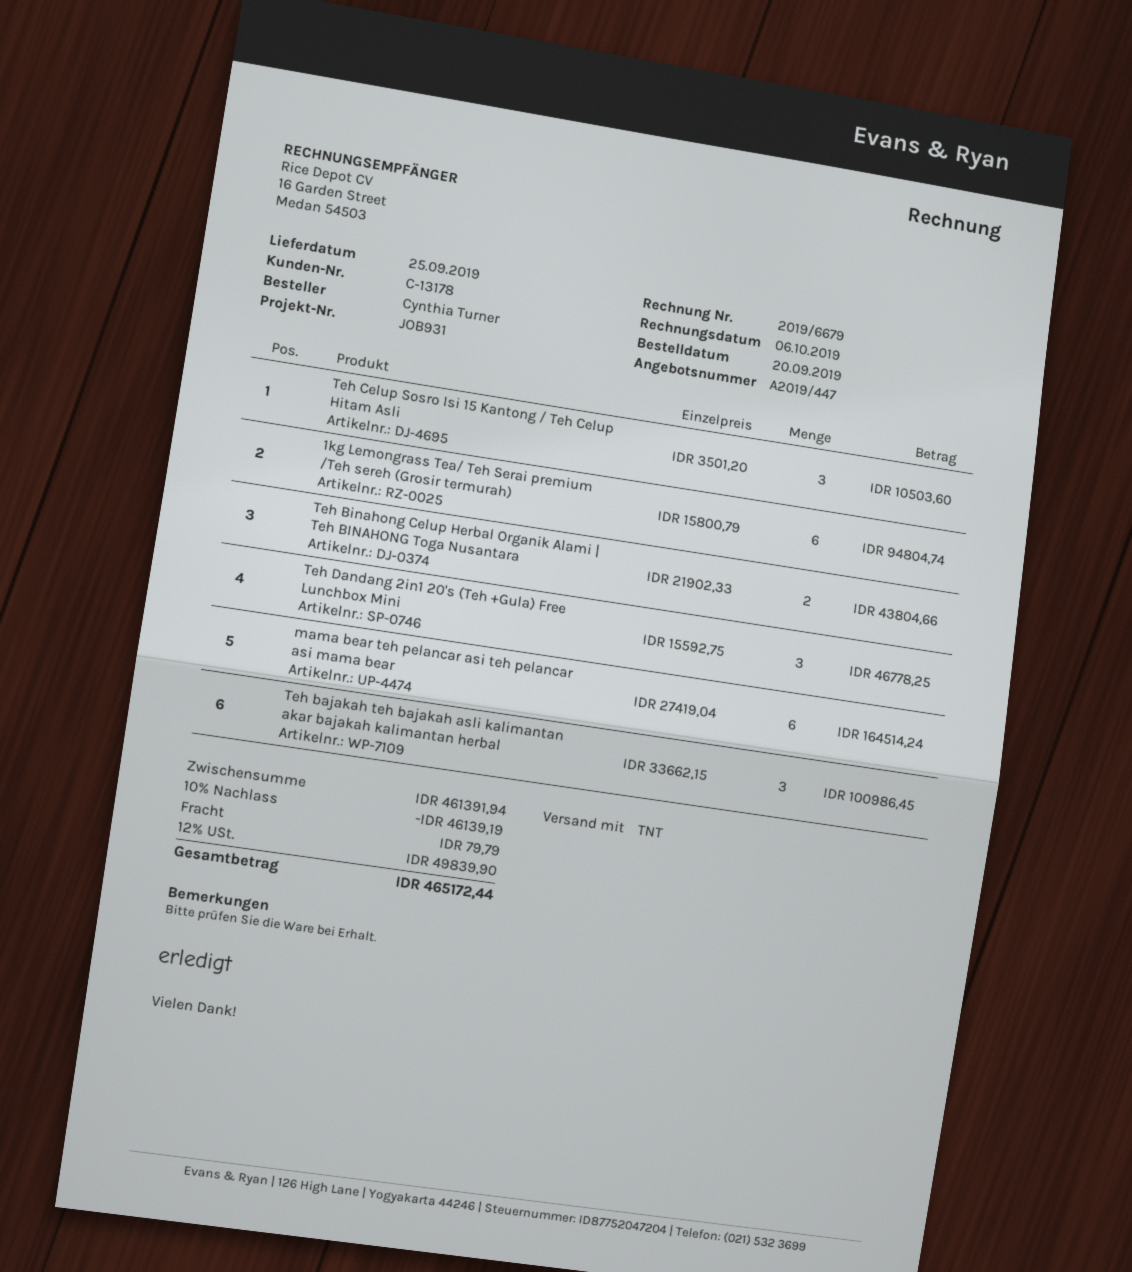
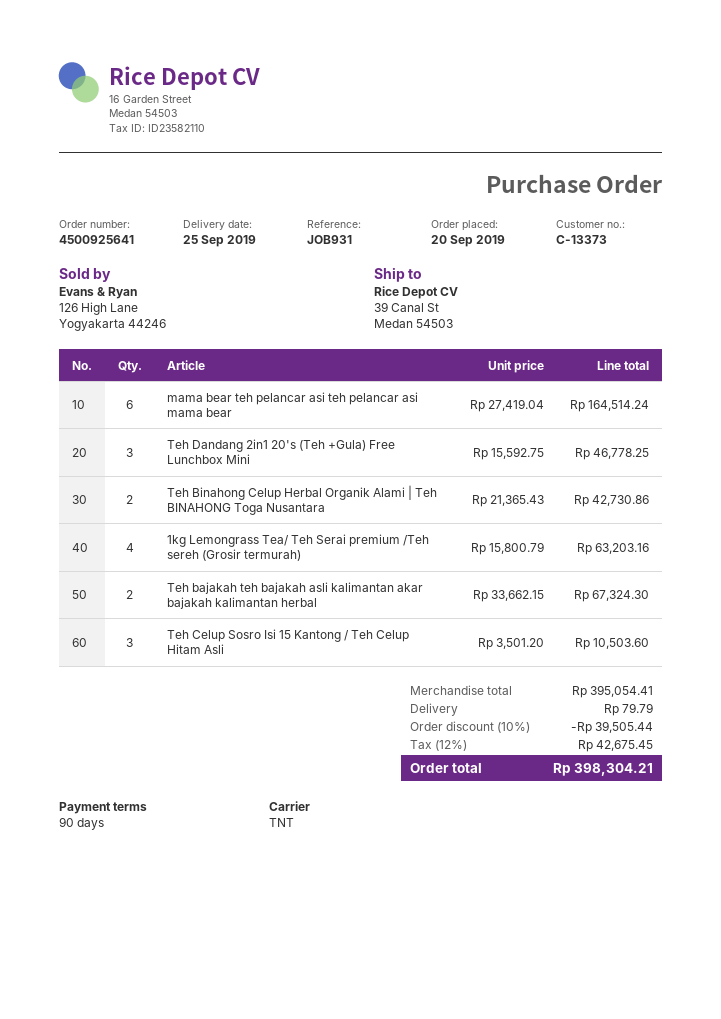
customer number: C-13178 -> C-13373
1kg Lemongrass Tea/ Teh Serai premium /Teh sereh (Grosir termurah): 6 x 15800.79 = 94804.74 -> 4 x 15800.79 = 63203.16
Teh Binahong Celup Herbal Organik Alami | Teh BINAHONG Toga Nusantara: 2 x 21902.33 = 43804.66 -> 2 x 21365.43 = 42730.86
Teh bajakah teh bajakah asli kalimantan akar bajakah kalimantan herbal: 3 x 33662.15 = 100986.45 -> 2 x 33662.15 = 67324.30
subtotal: 461391.94 -> 395054.41
discount: 10% = 46139.19 -> 10% = 39505.44
tax: 12% = 49839.90 -> 12% = 42675.45
total: 465172.44 -> 398304.21

